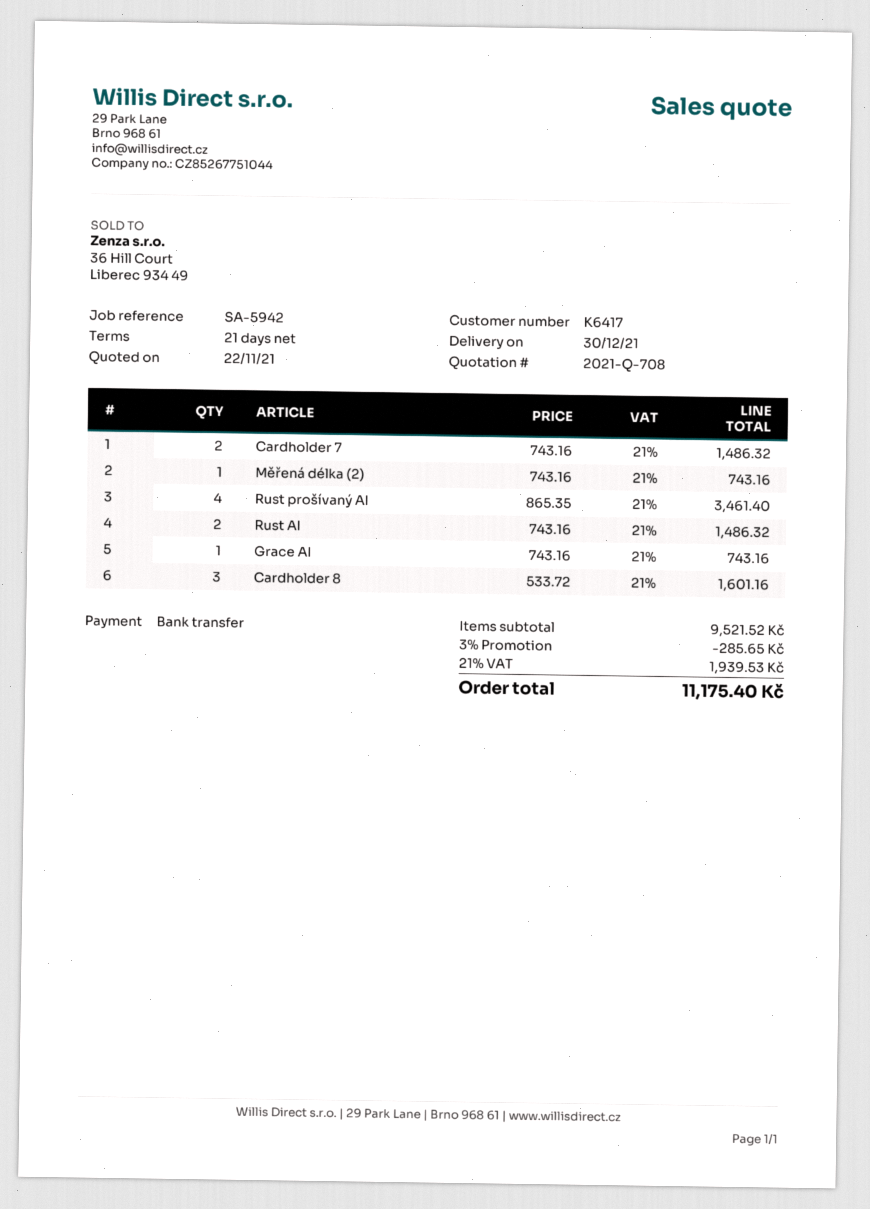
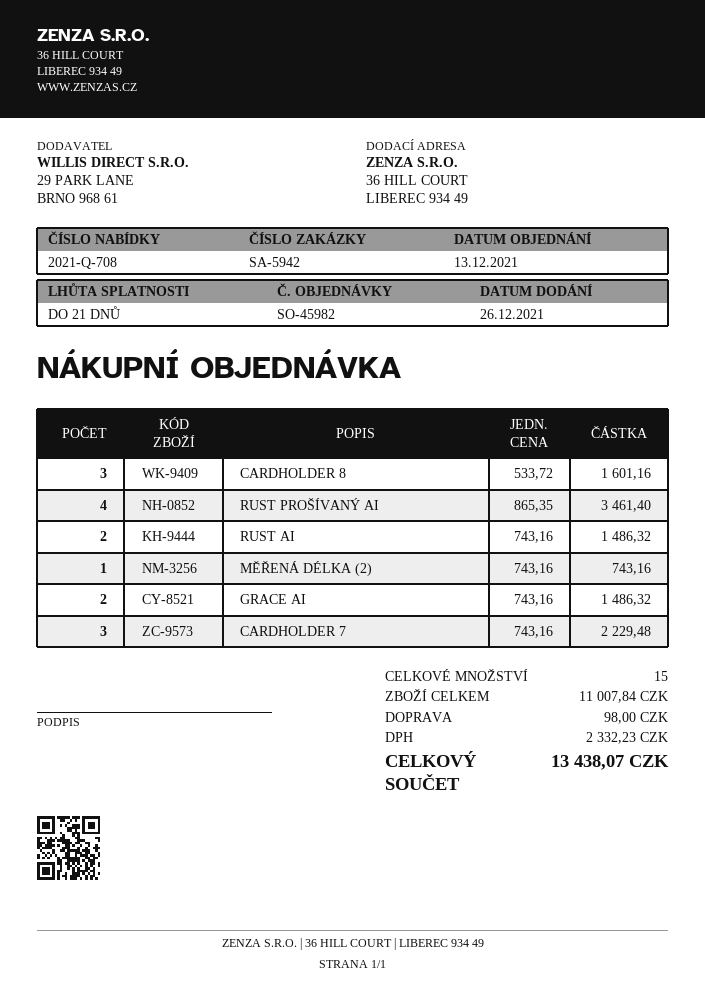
delivery date: 2021-12-30 -> 2021-12-26
Cardholder 7: 2 x 743.16 = 1486.32 -> 3 x 743.16 = 2229.48
Grace AI: 1 x 743.16 = 743.16 -> 2 x 743.16 = 1486.32
subtotal: 9521.52 -> 11007.84
discount: 3% = 285.65 -> none
shipping: none -> 98.00
tax: 1939.53 -> 2332.23
total: 11175.40 -> 13438.07

